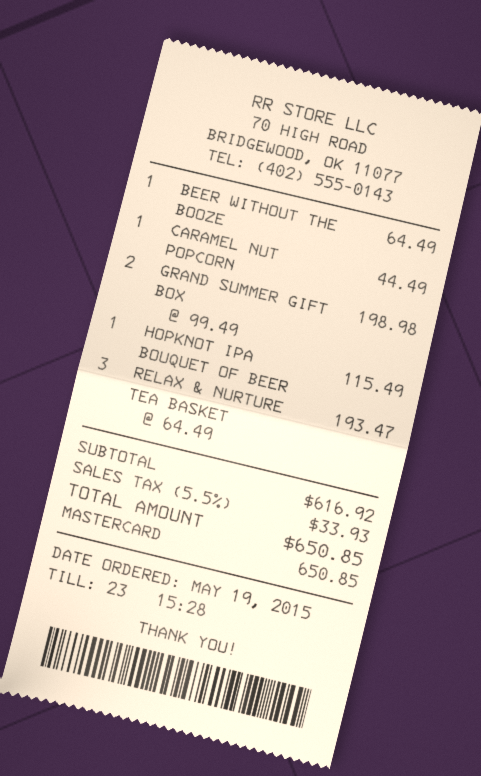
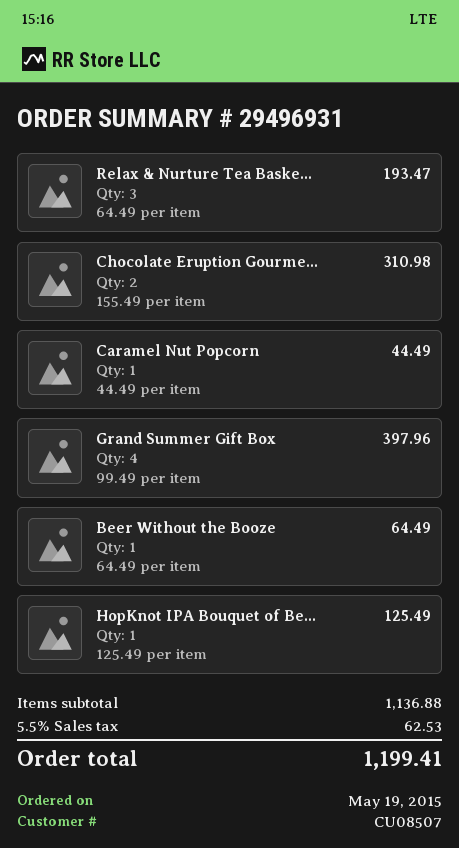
GRAND SUMMER GIFT BOX: 2 x 99.49 = 198.98 -> 4 x 99.49 = 397.96
HOPKNOT IPA BOUQUET OF BEER: 1 x 115.49 = 115.49 -> 1 x 125.49 = 125.49
Chocolate Eruption Gourme...: none -> 2 x 155.49 = 310.98
subtotal: 616.92 -> 1136.88
tax: 5.5% = 33.93 -> 5.5% = 62.53
total: 650.85 -> 1199.41

